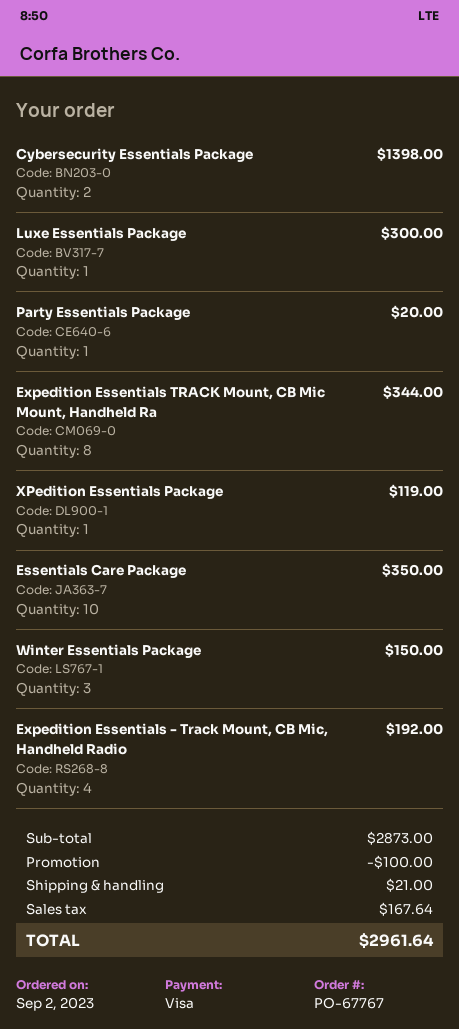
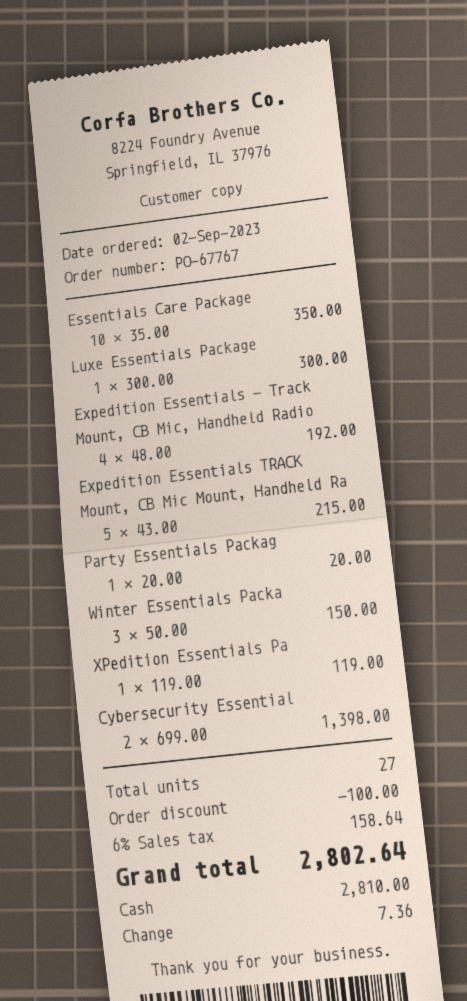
payment method: Visa -> cash
Expedition Essentials TRACK Mount, CB Mic Mount, Handheld Ra: 8 for 344.00 -> 5 for 215.00
shipping: 21.00 -> none
tax: 167.64 -> 158.64
total: 2961.64 -> 2802.64

